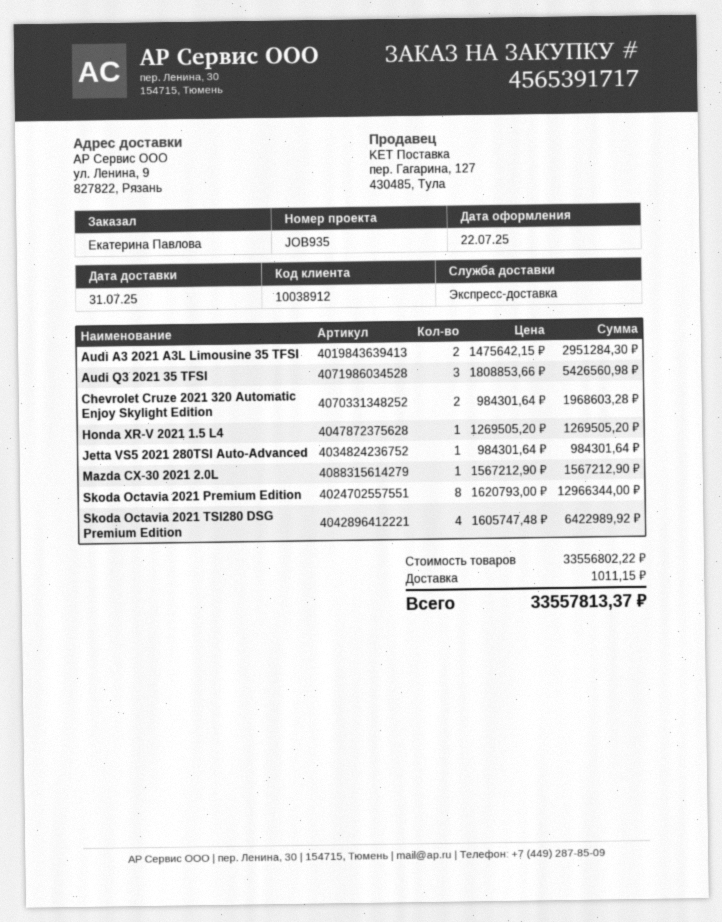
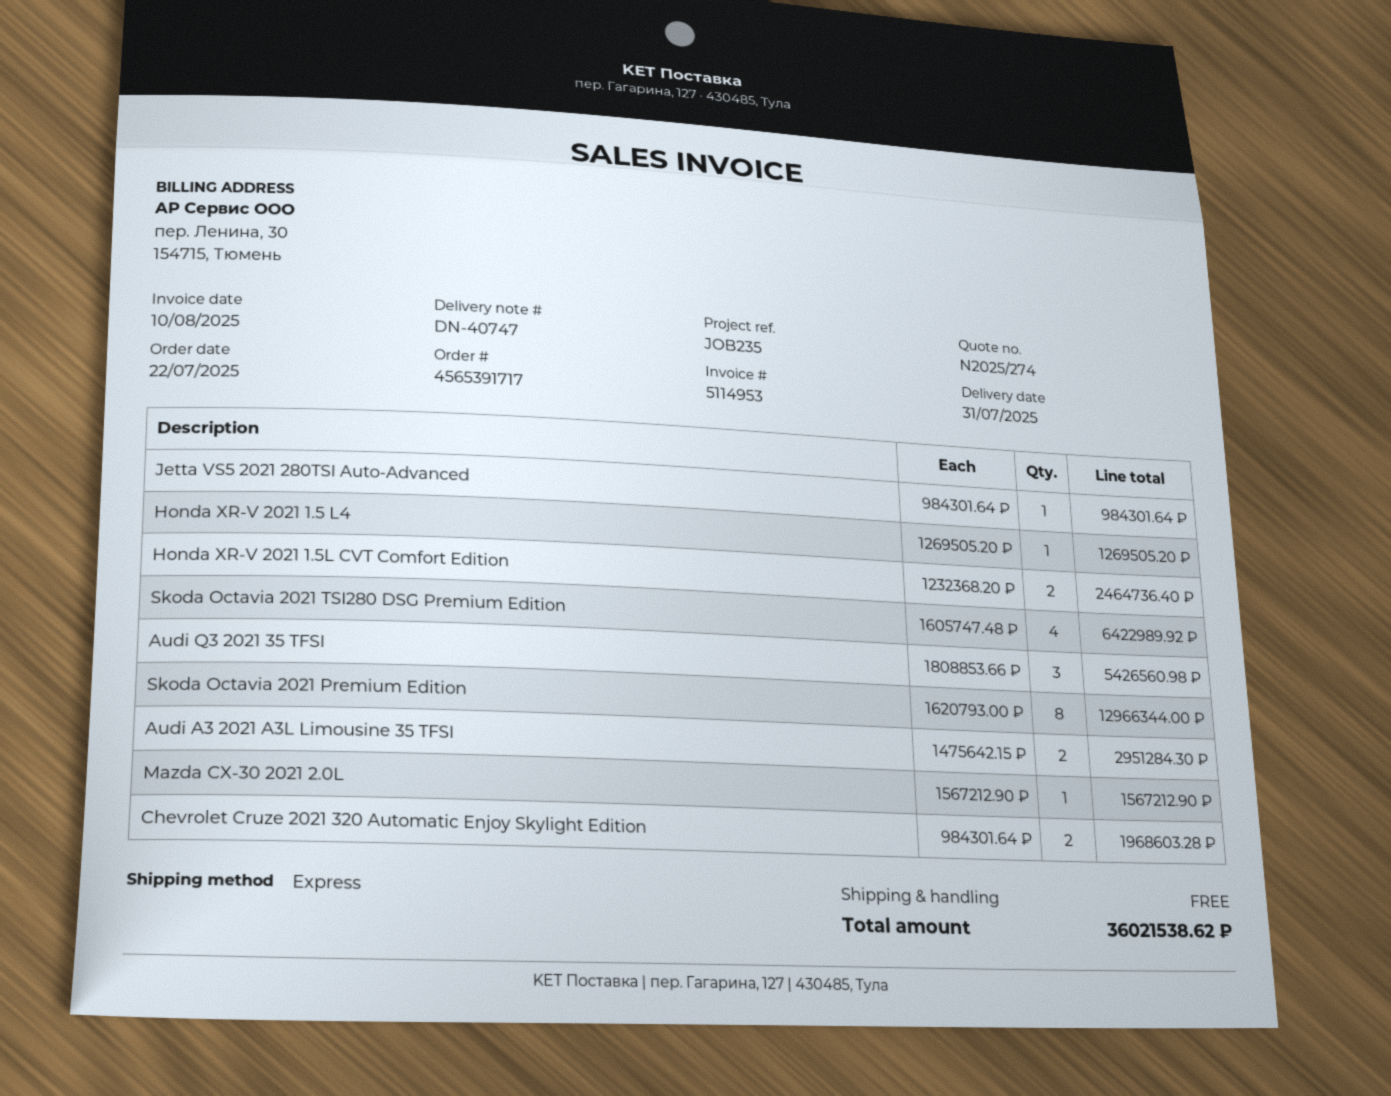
reference: JOB935 -> JOB235
Honda XR-V 2021 1.5L CVT Comfort Edition: none -> 2 x 1232368.20 = 2464736.40
shipping: 1011.15 -> 0.00
total: 33557813.37 -> 36021538.62

